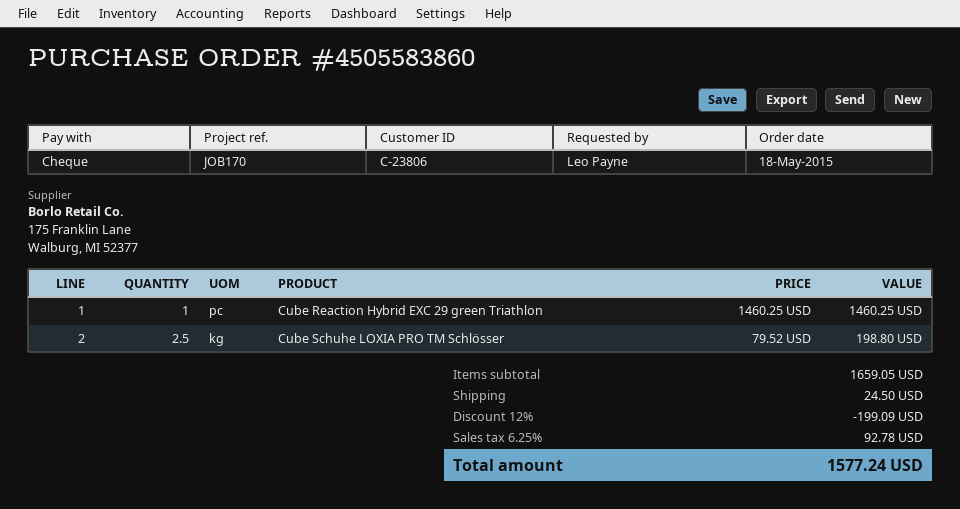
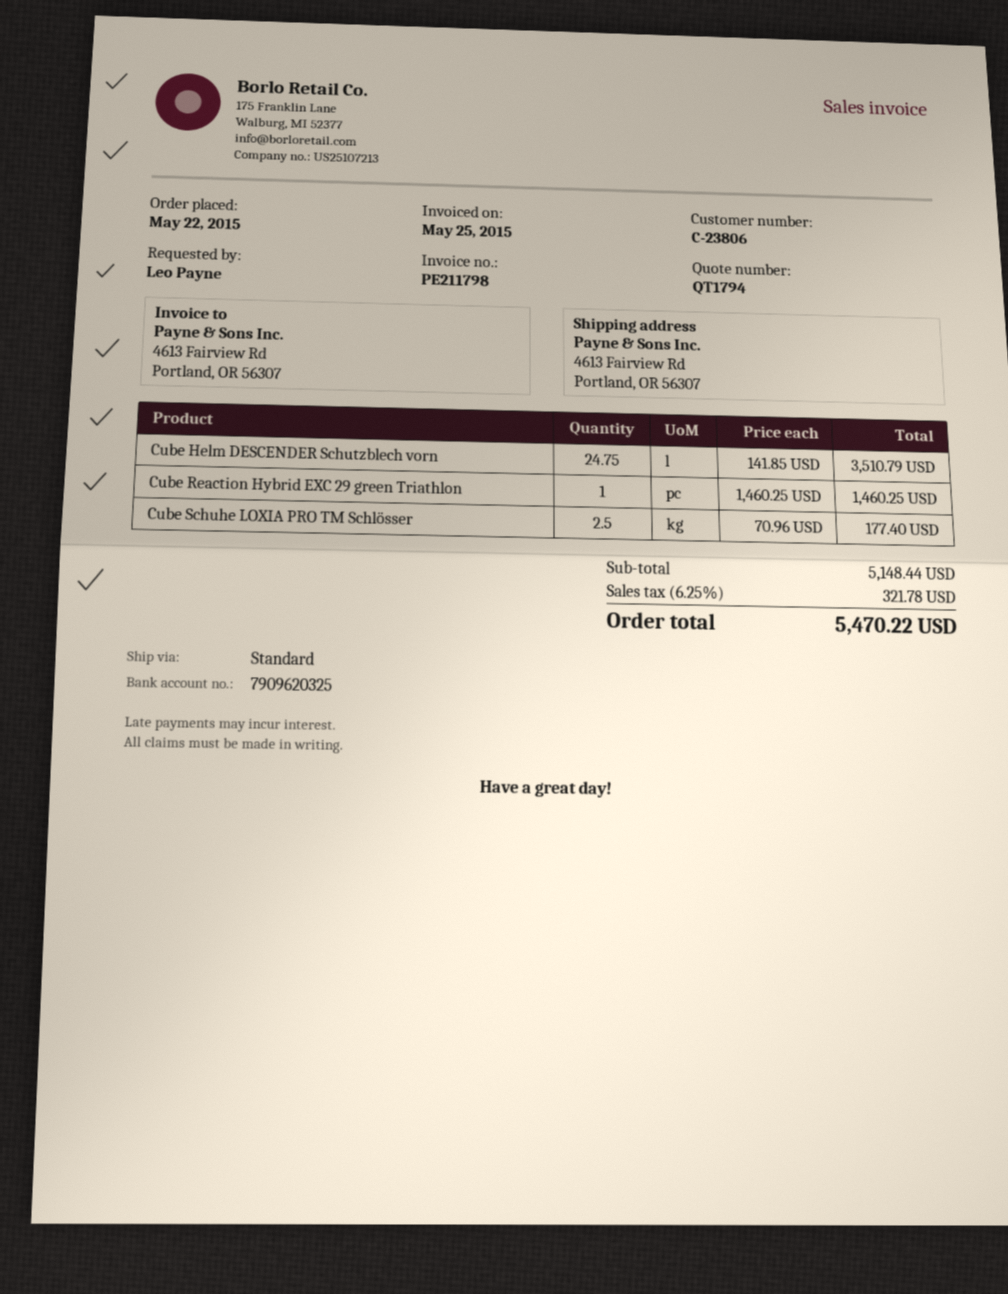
order date: 2015-05-18 -> 2015-05-22
Cube Schuhe LOXIA PRO TM Schlösser: 2.5 x 79.52 = 198.80 -> 2.5 x 70.96 = 177.40
Cube Helm DESCENDER Schutzblech vorn: none -> 24.75 x 141.85 = 3510.79
subtotal: 1659.05 -> 5148.44
discount: 12% = 199.09 -> none
shipping: 24.50 -> none
tax: 6.25% = 92.78 -> 6.25% = 321.78
total: 1577.24 -> 5470.22

